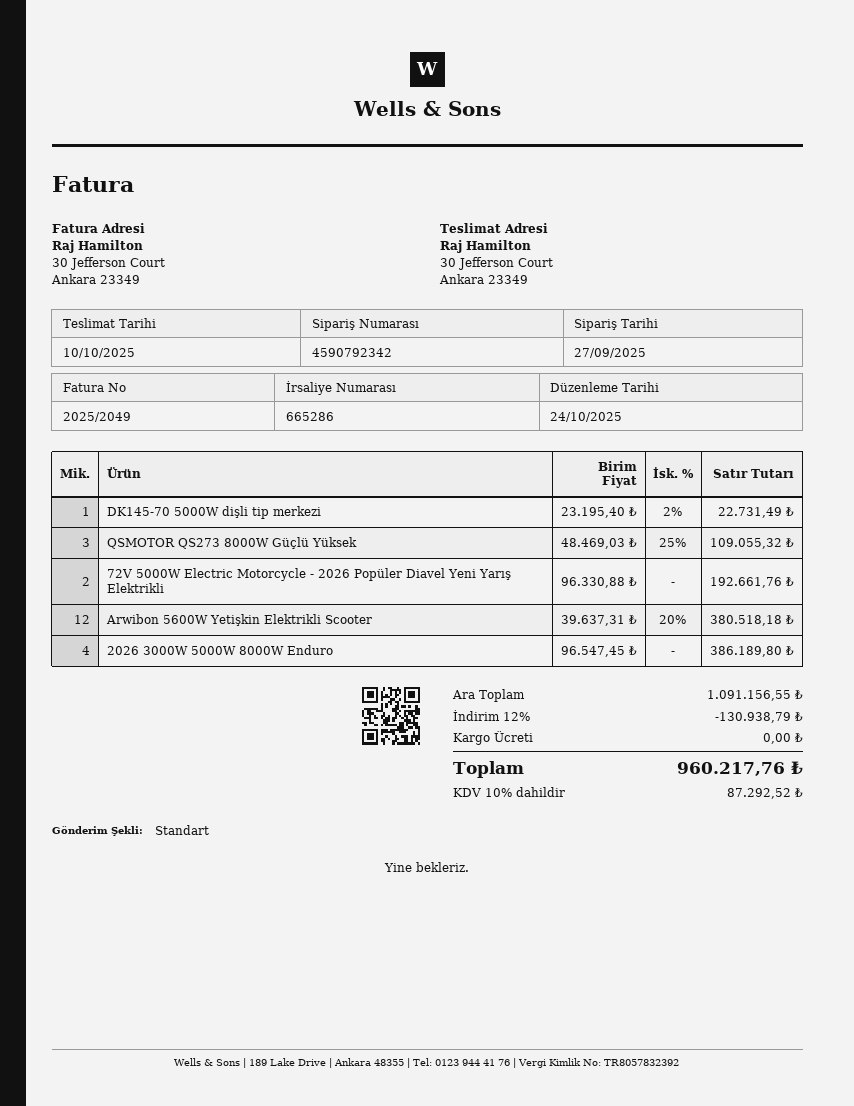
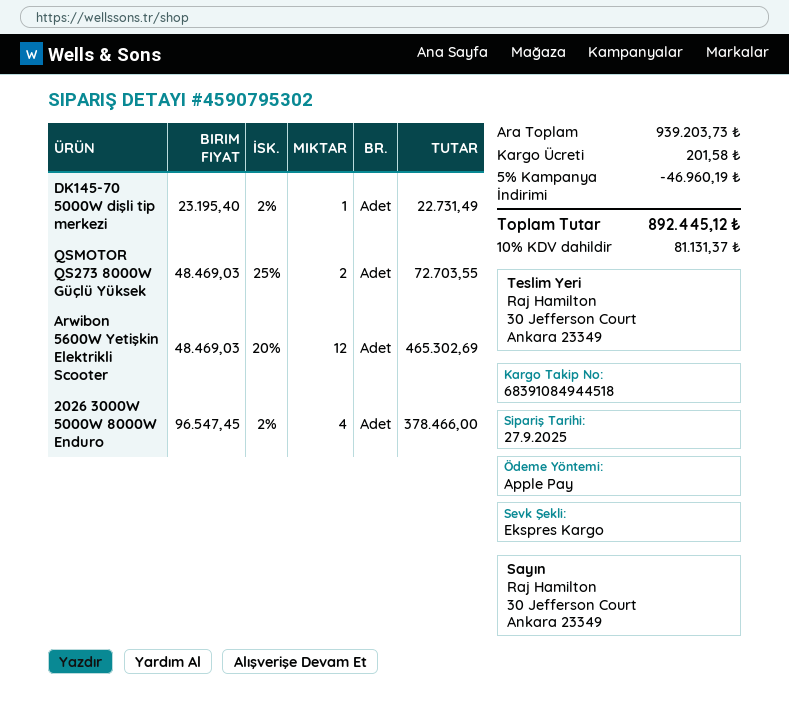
order number: 4590792342 -> 4590795302
shipping method: standard -> express
QSMOTOR QS273 8000W Güçlü Yüksek: 3 x 48469.03 - 25% = 109055.32 -> 2 x 48469.03 - 25% = 72703.55
72V 5000W Electric Motorcycle - 2026 Popüler Diavel Yeni Yarış Elektrikli: 2 x 96330.88 = 192661.76 -> none
Arwibon 5600W Yetişkin Elektrikli Scooter: 12 x 39637.31 - 20% = 380518.18 -> 12 x 48469.03 - 20% = 465302.69
2026 3000W 5000W 8000W Enduro: 4 x 96547.45 = 386189.80 -> 4 x 96547.45 - 2% = 378466.00
subtotal: 1091156.55 -> 939203.73
discount: 12% = 130938.79 -> 5% = 46960.19
shipping: 0.00 -> 201.58
tax: 10% = 87292.52 -> 10% = 81131.37
total: 960217.76 -> 892445.12

